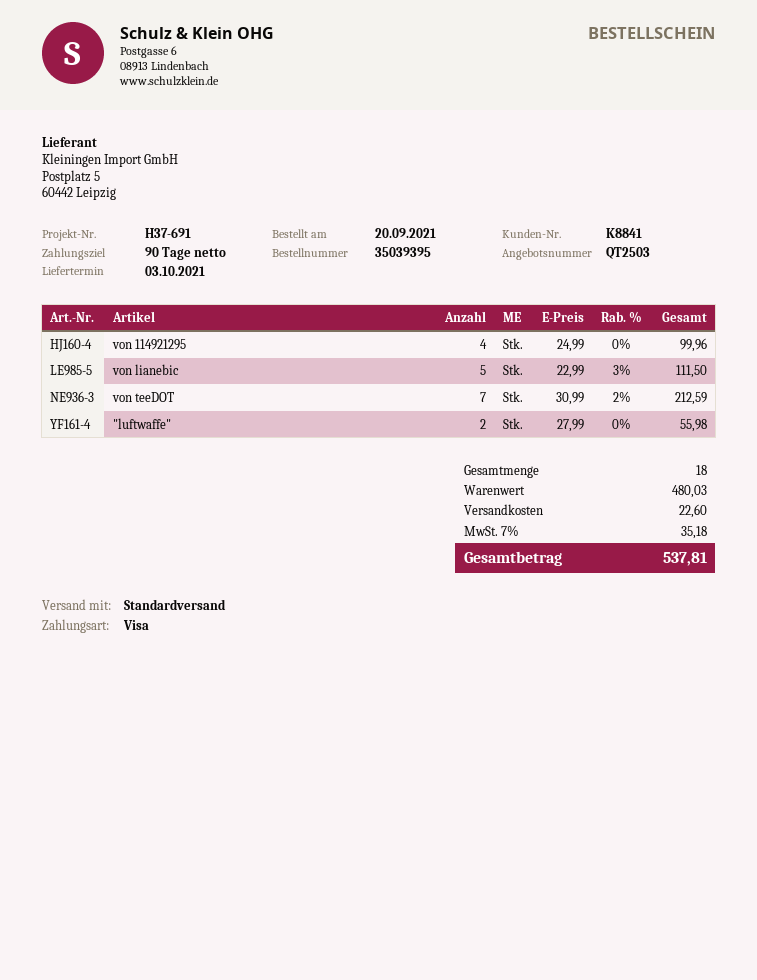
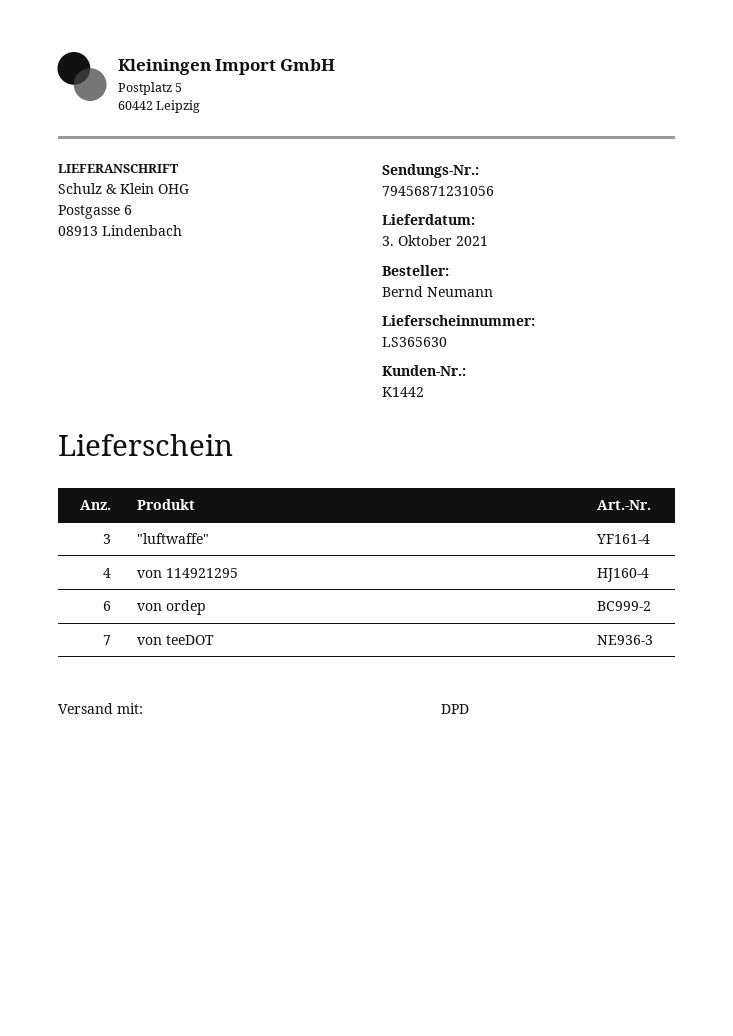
customer number: K8841 -> K1442
shipping method: standard -> DPD
von lianebic: 5 -> none
"luftwaffe": 2 -> 3
von ordep: none -> 6

